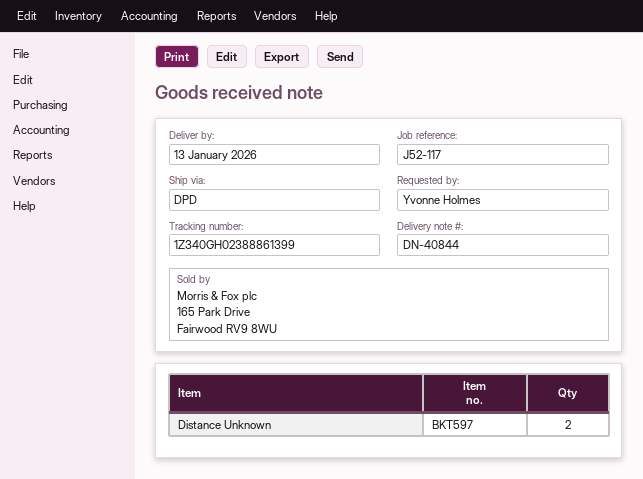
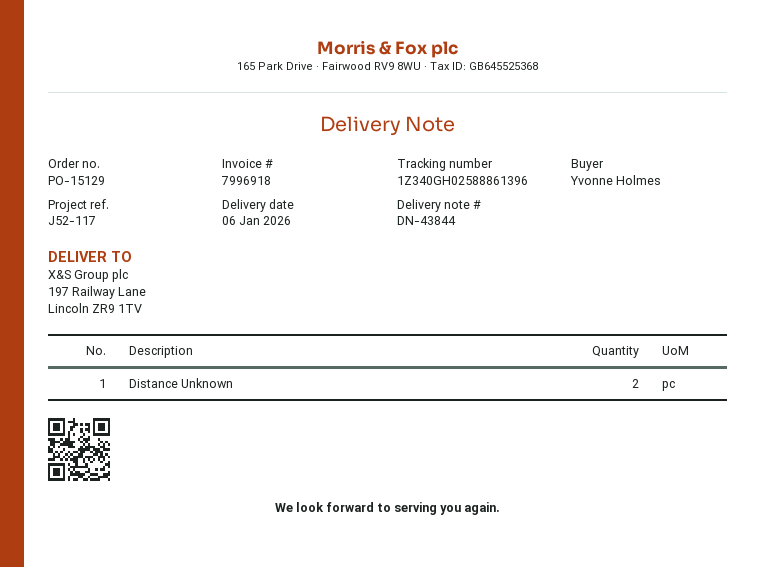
delivery note number: DN-40844 -> DN-43844
delivery date: 2026-01-13 -> 2026-01-06
tracking number: 1Z340GH02388861399 -> 1Z340GH02588861396

